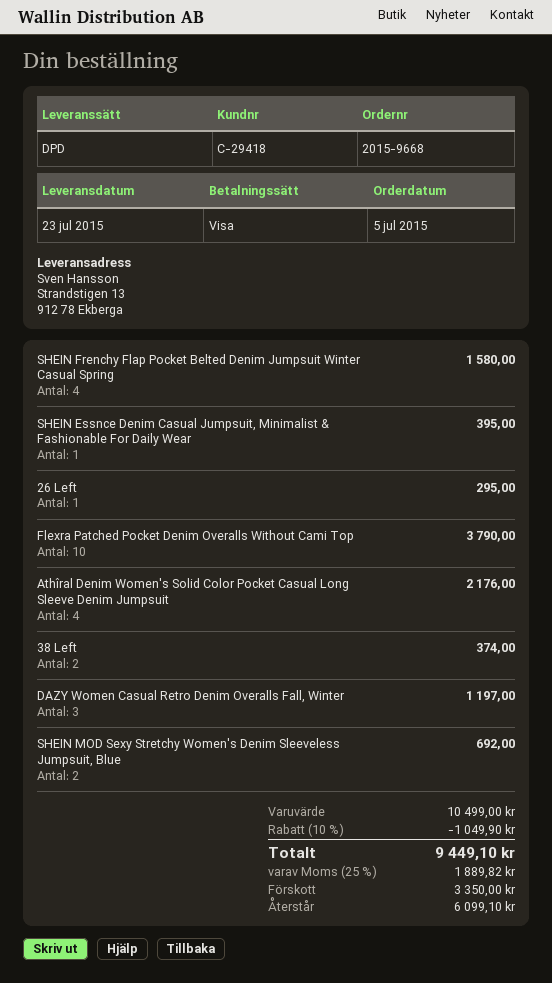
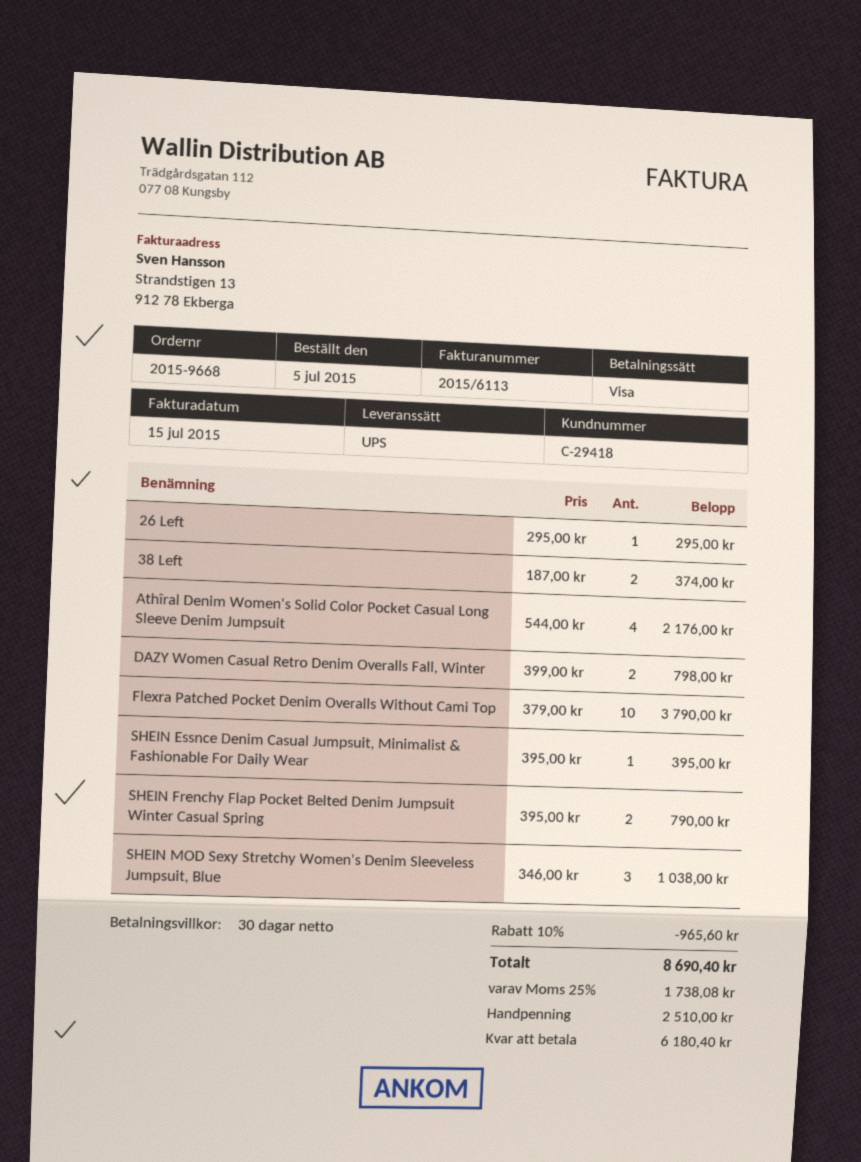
shipping method: DPD -> UPS
SHEIN Frenchy Flap Pocket Belted Denim Jumpsuit Winter Casual Spring: 4 for 1580.00 -> 2 for 790.00
DAZY Women Casual Retro Denim Overalls Fall, Winter: 3 for 1197.00 -> 2 for 798.00
SHEIN MOD Sexy Stretchy Women's Denim Sleeveless Jumpsuit, Blue: 2 for 692.00 -> 3 for 1038.00
discount: 10% = 1049.90 -> 10% = 965.60
tax: 25% = 1889.82 -> 25% = 1738.08
total: 9449.10 -> 8690.40
deposit: 3350.00 -> 2510.00
balance: 6099.10 -> 6180.40

